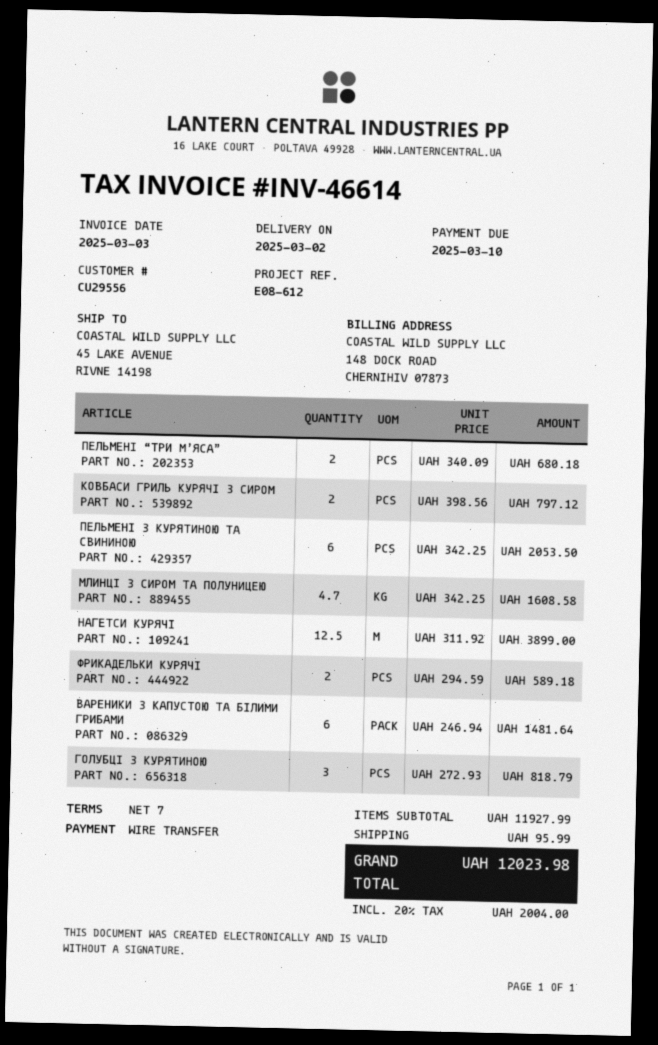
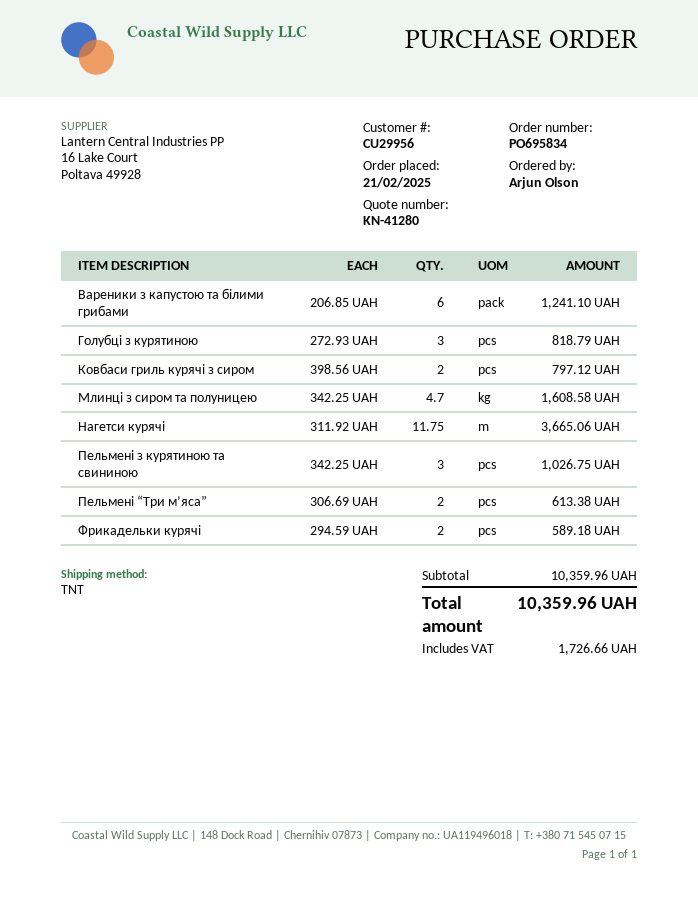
customer number: CU29556 -> CU29956
ПЕЛЬМЕНІ “ТРИ М’ЯСА”: 2 x 340.09 = 680.18 -> 2 x 306.69 = 613.38
ПЕЛЬМЕНІ З КУРЯТИНОЮ ТА СВИНИНОЮ: 6 x 342.25 = 2053.50 -> 3 x 342.25 = 1026.75
НАГЕТСИ КУРЯЧІ: 12.5 x 311.92 = 3899.00 -> 11.75 x 311.92 = 3665.06
ВАРЕНИКИ З КАПУСТОЮ ТА БІЛИМИ ГРИБАМИ: 6 x 246.94 = 1481.64 -> 6 x 206.85 = 1241.10
subtotal: 11927.99 -> 10359.96
shipping: 95.99 -> none
tax: 2004.00 -> 1726.66
total: 12023.98 -> 10359.96

